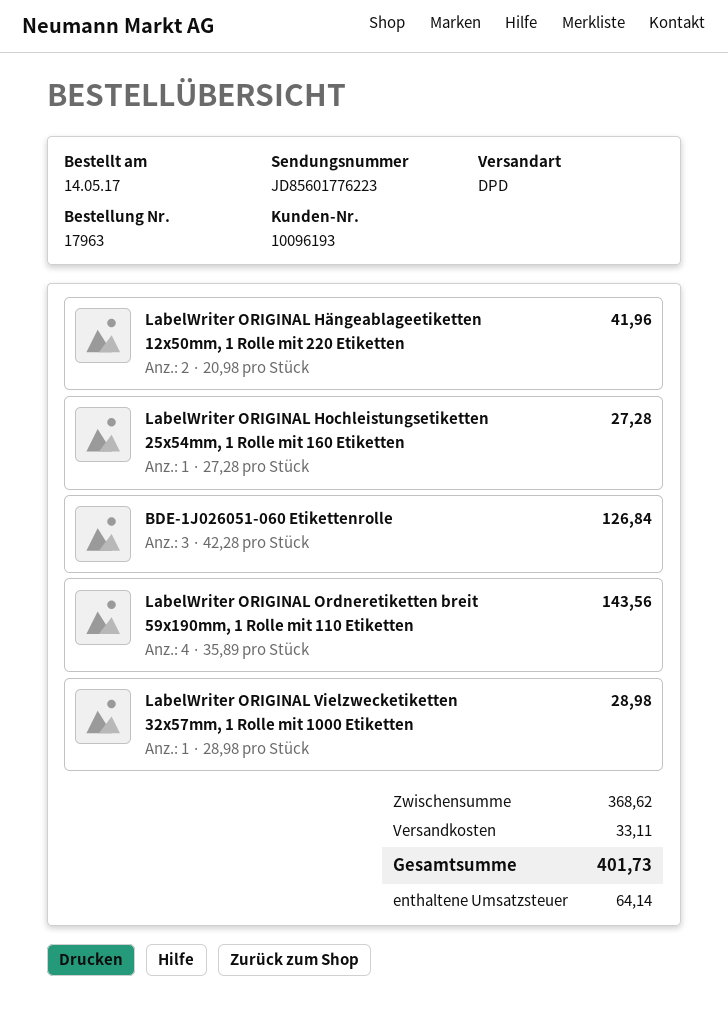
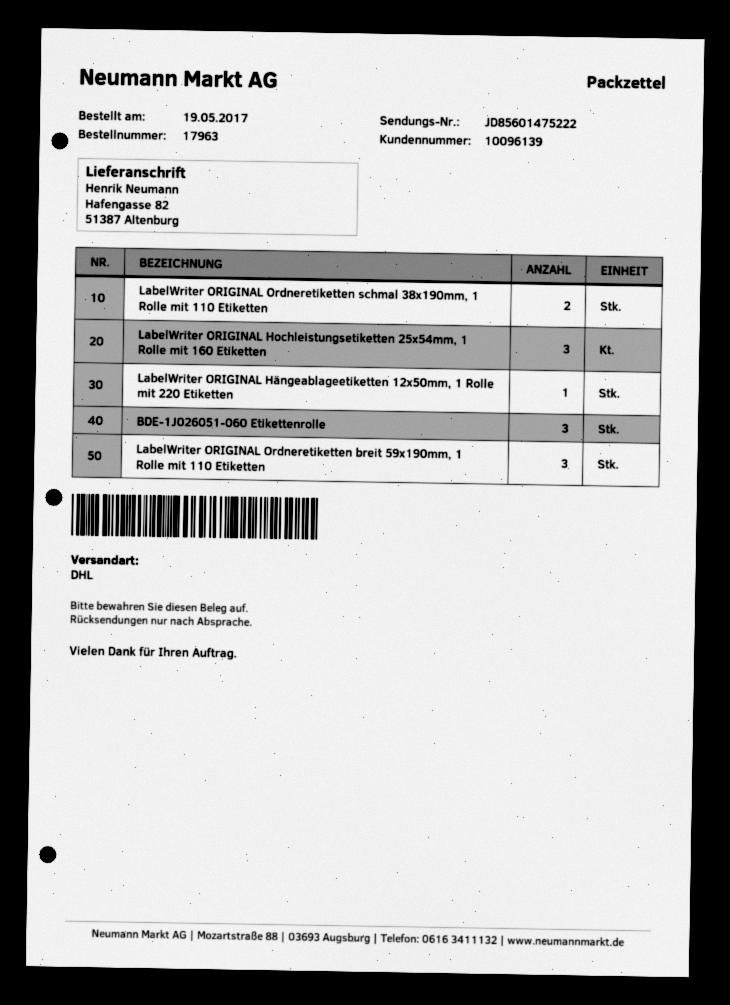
order date: 2017-05-14 -> 2017-05-19
customer number: 10096193 -> 10096139
shipping method: DPD -> DHL
tracking number: JD85601776223 -> JD85601475222
LabelWriter ORIGINAL Hängeablageetiketten 12x50mm, 1 Rolle mit 220 Etiketten: 2 -> 1
LabelWriter ORIGINAL Hochleistungsetiketten 25x54mm, 1 Rolle mit 160 Etiketten: 1 -> 3
LabelWriter ORIGINAL Ordneretiketten breit 59x190mm, 1 Rolle mit 110 Etiketten: 4 -> 3
LabelWriter ORIGINAL Vielzwecketiketten 32x57mm, 1 Rolle mit 1000 Etiketten: 1 -> none
LabelWriter ORIGINAL Ordneretiketten schmal 38x190mm, 1 Rolle mit 110 Etiketten: none -> 2

